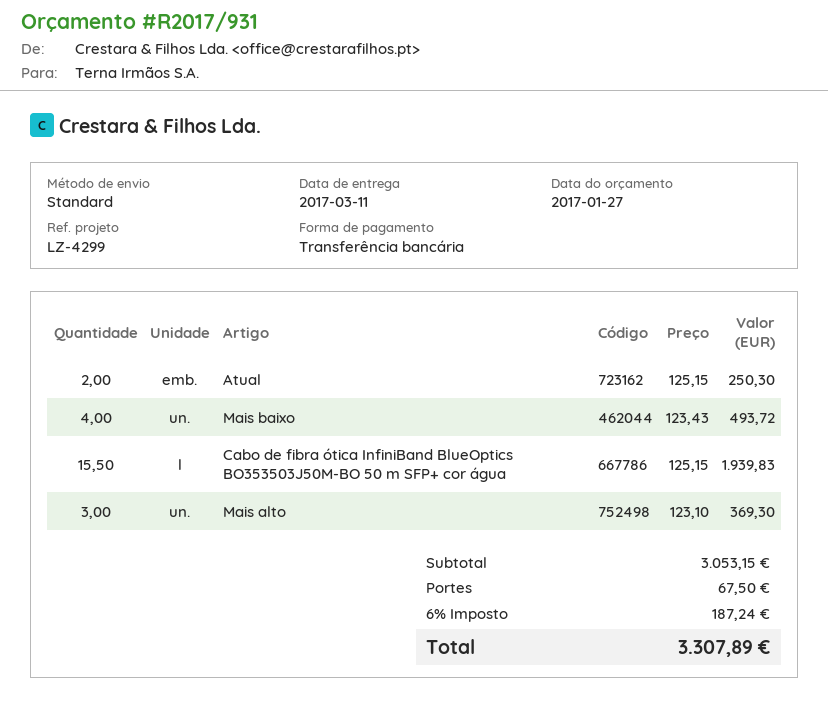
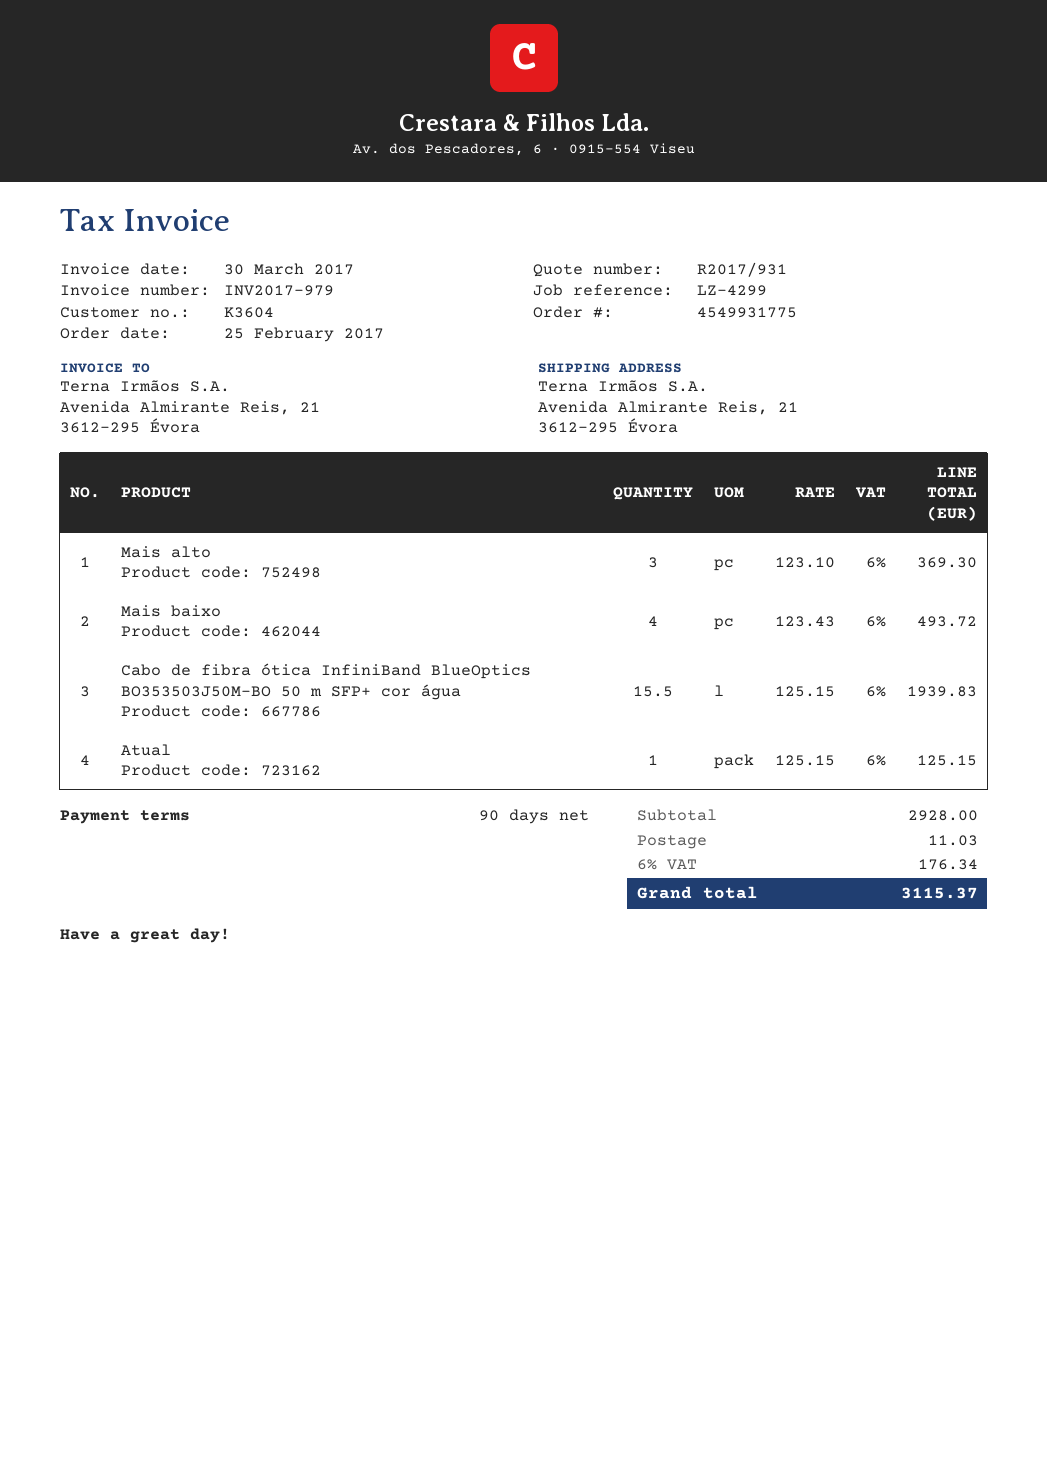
Atual: 2 x 125.15 = 250.30 -> 1 x 125.15 = 125.15
subtotal: 3053.15 -> 2928.00
shipping: 67.50 -> 11.03
tax: 6% = 187.24 -> 6% = 176.34
total: 3307.89 -> 3115.37

